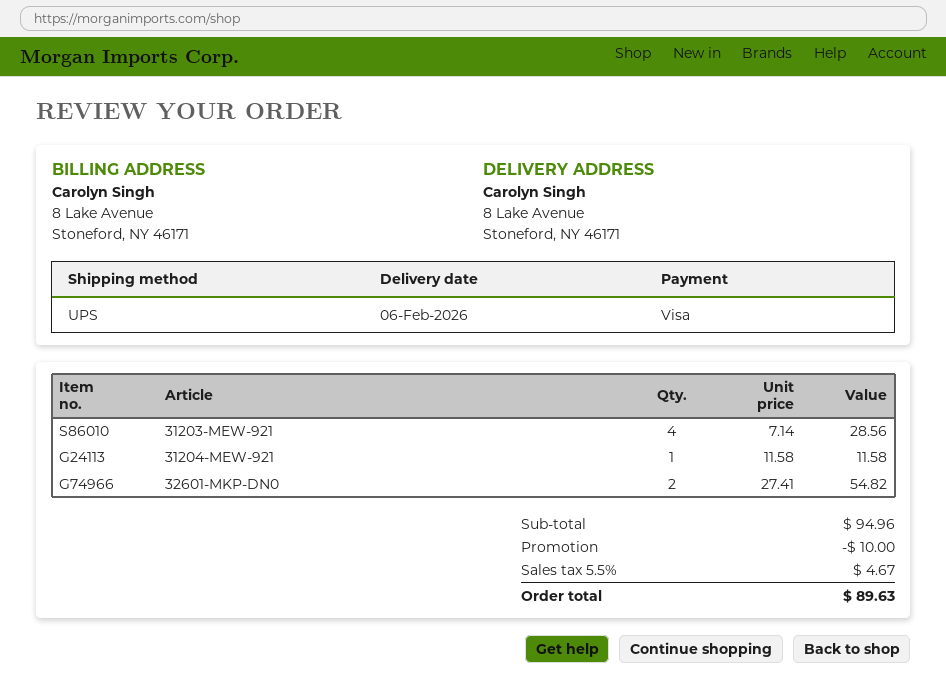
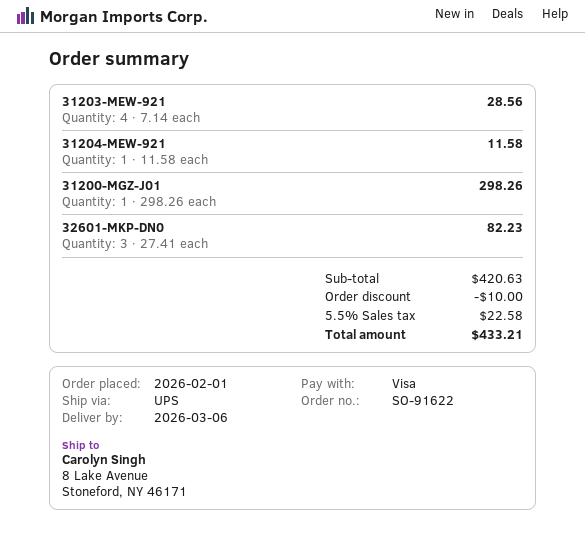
delivery date: 2026-02-06 -> 2026-03-06
32601-MKP-DN0: 2 x 27.41 = 54.82 -> 3 x 27.41 = 82.23
31200-MGZ-J01: none -> 1 x 298.26 = 298.26
subtotal: 94.96 -> 420.63
tax: 5.5% = 4.67 -> 5.5% = 22.58
total: 89.63 -> 433.21

